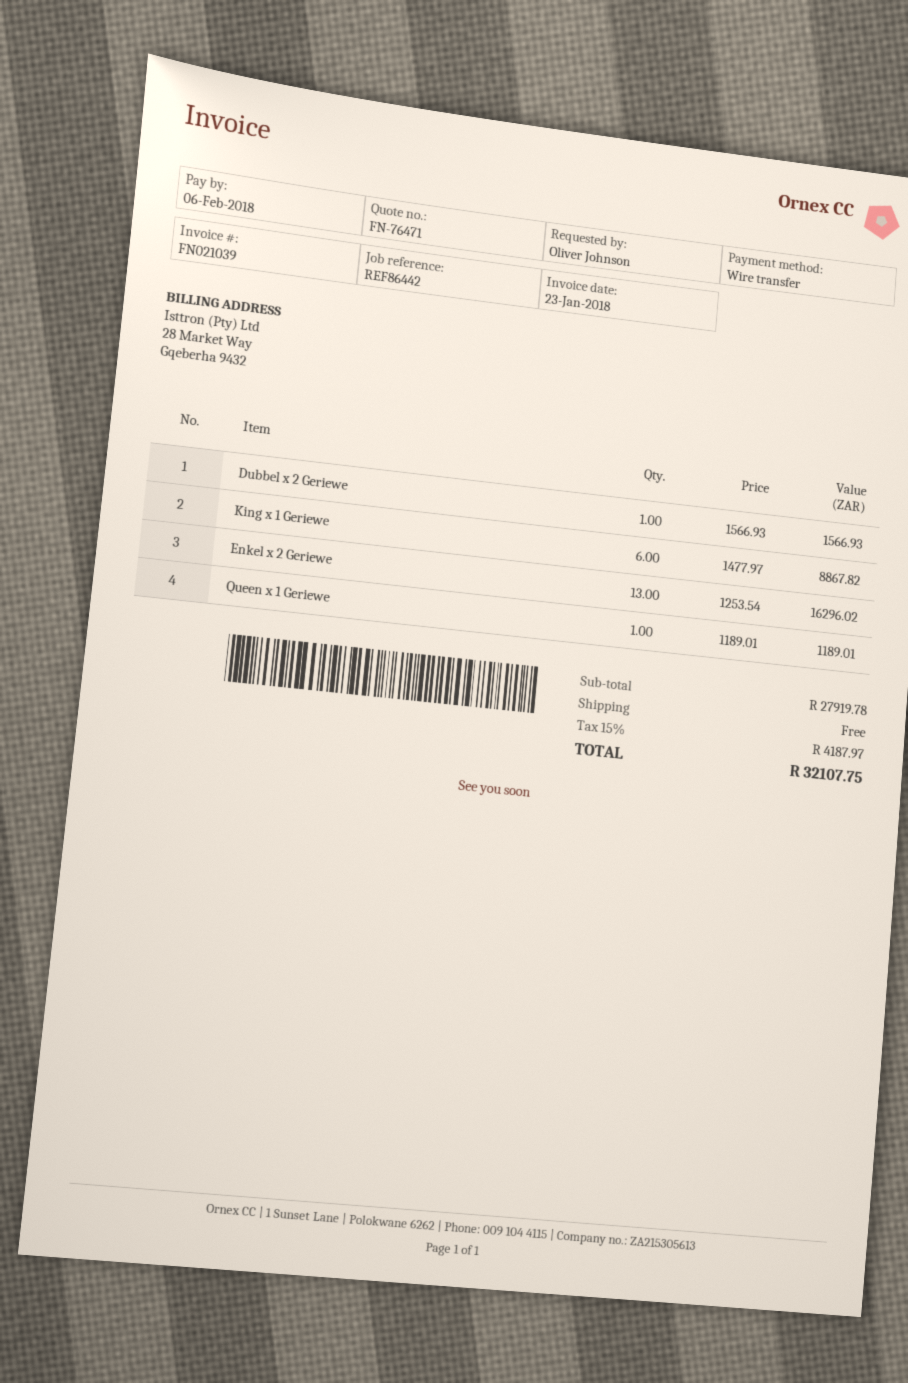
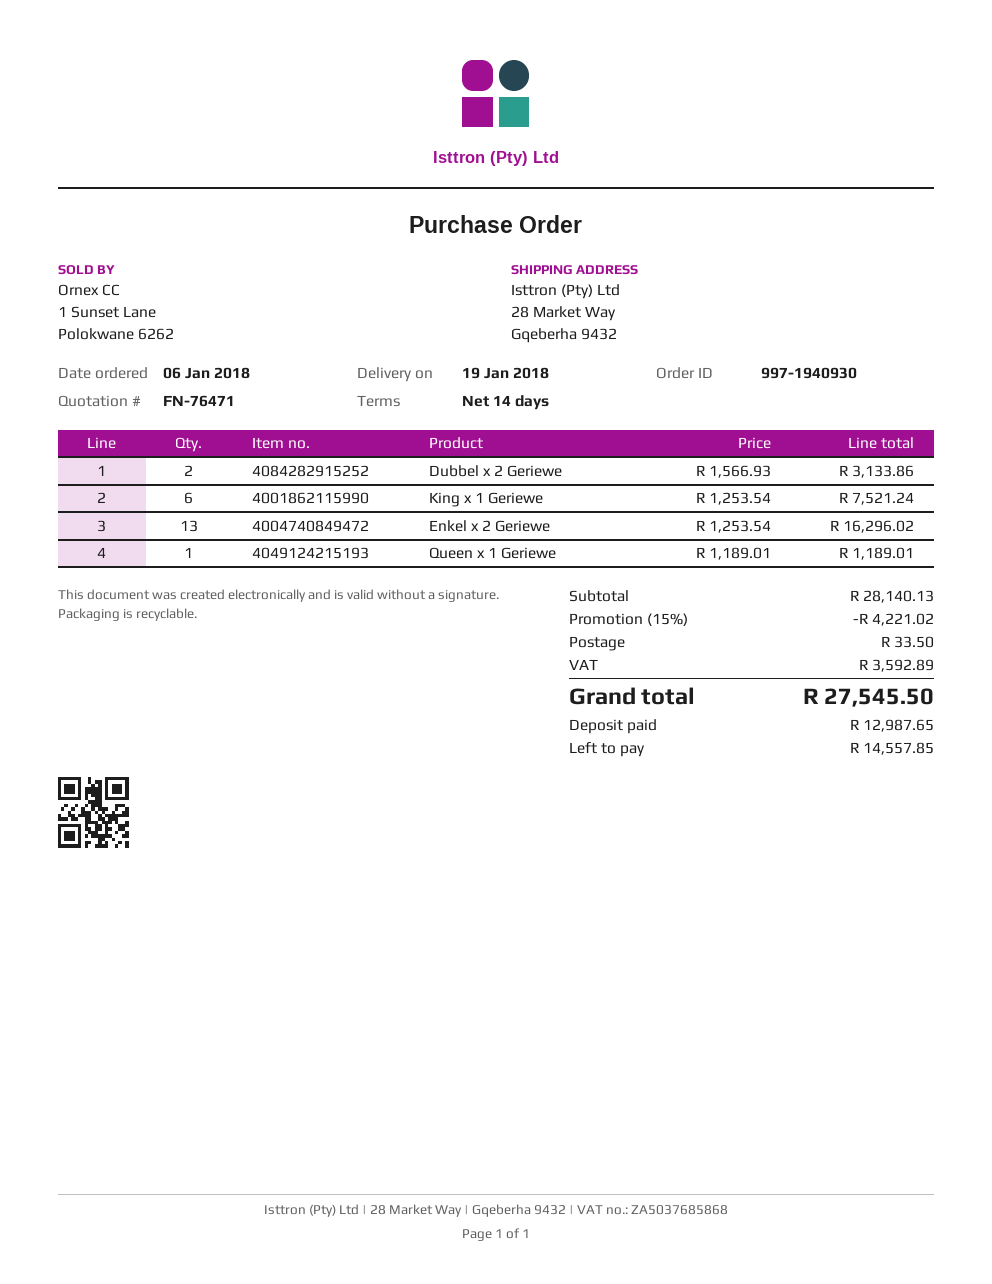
Dubbel x 2 Geriewe: 1 x 1566.93 = 1566.93 -> 2 x 1566.93 = 3133.86
King x 1 Geriewe: 6 x 1477.97 = 8867.82 -> 6 x 1253.54 = 7521.24
subtotal: 27919.78 -> 28140.13
discount: none -> 15% = 4221.02
shipping: 0.00 -> 33.50
tax: 4187.97 -> 3592.89
total: 32107.75 -> 27545.50

